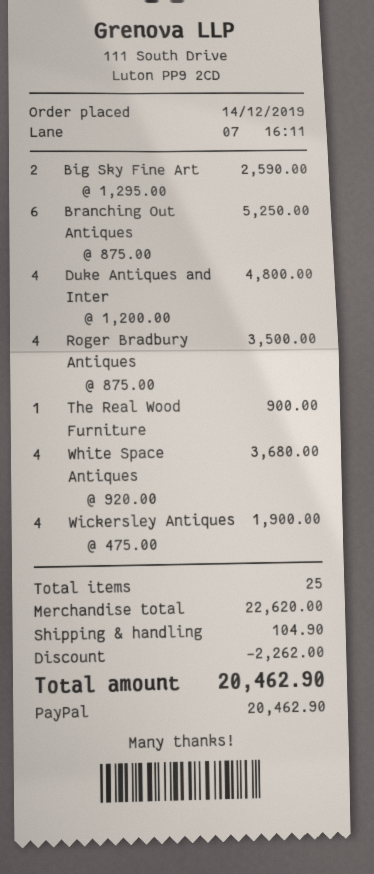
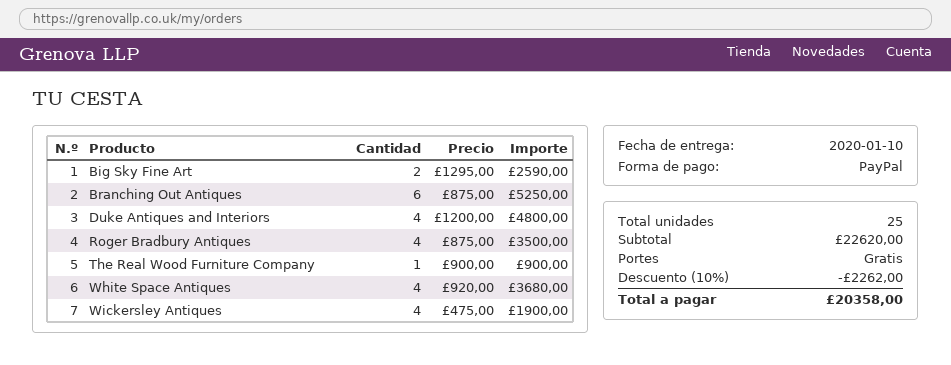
shipping: 104.90 -> 0.00
total: 20462.90 -> 20358.00

